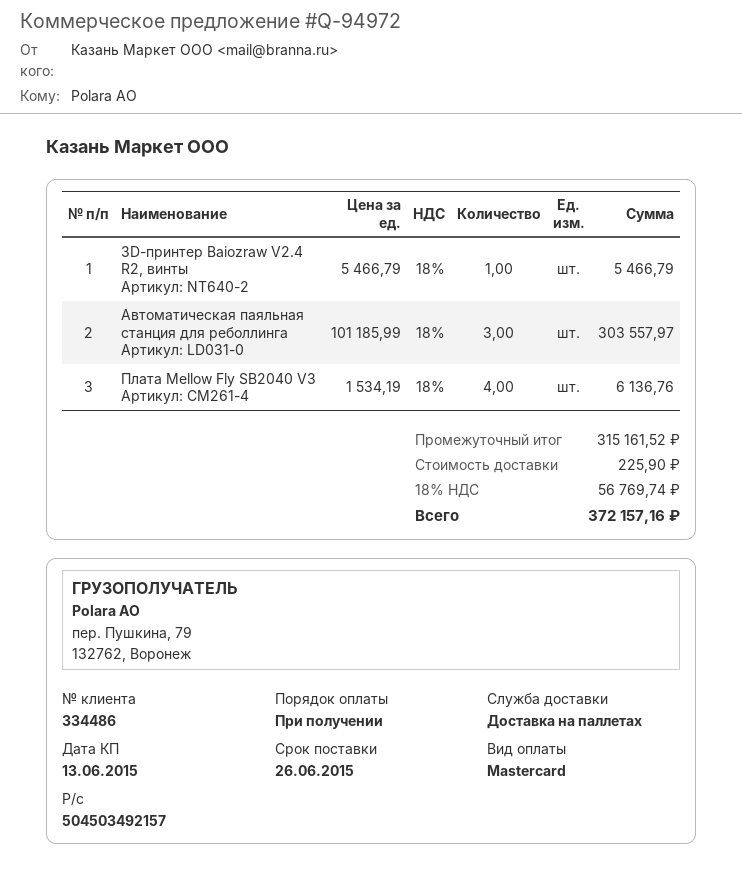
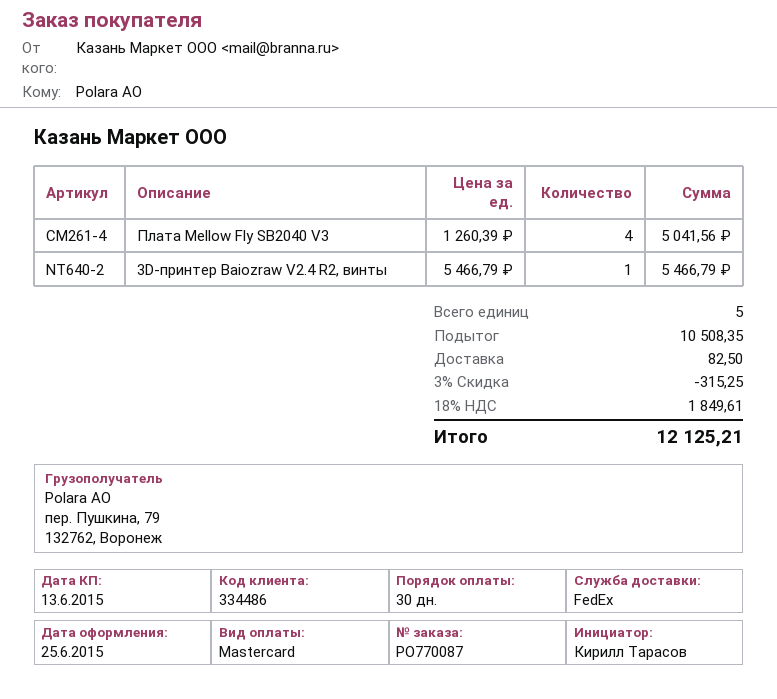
payment terms: on receipt -> 30 days
shipping method: pallet freight -> FedEx
Автоматическая паяльная станция для реболлинга: 3 x 101185.99 = 303557.97 -> none
Плата Mellow Fly SB2040 V3: 4 x 1534.19 = 6136.76 -> 4 x 1260.39 = 5041.56
subtotal: 315161.52 -> 10508.35
discount: none -> 3% = 315.25
shipping: 225.90 -> 82.50
tax: 18% = 56769.74 -> 18% = 1849.61
total: 372157.16 -> 12125.21

